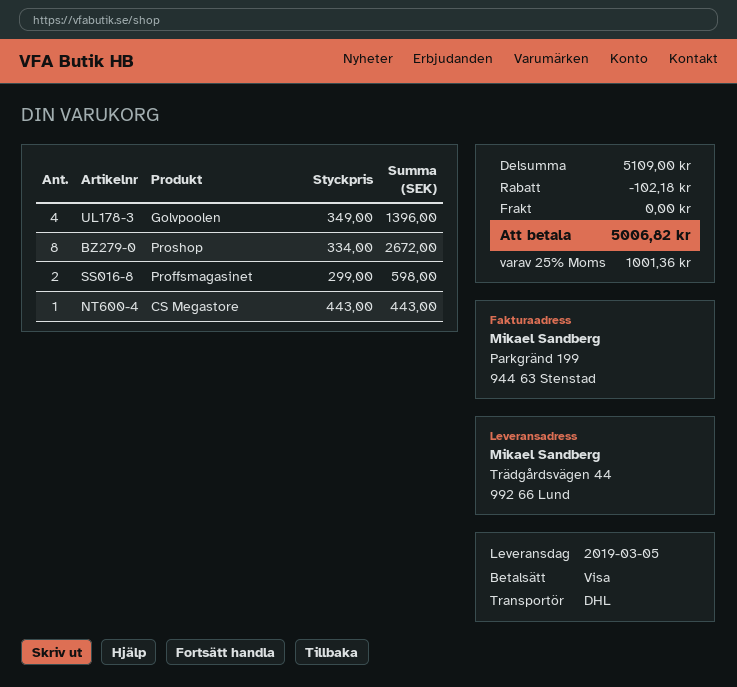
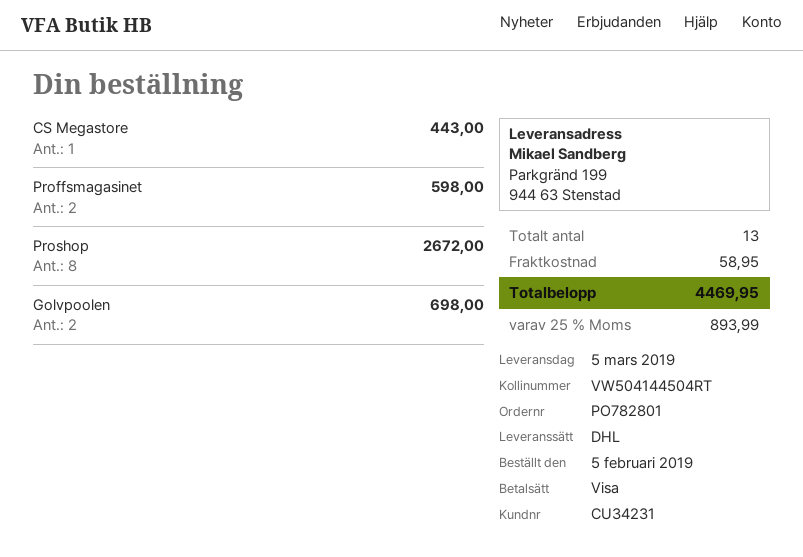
ship to: Trädgårdsvägen 44, 992 66 Lund -> Parkgränd 199, 944 63 Stenstad
Golvpoolen: 4 for 1396.00 -> 2 for 698.00
discount: 102.18 -> none
shipping: 0.00 -> 58.95
tax: 25% = 1001.36 -> 25% = 893.99
total: 5006.82 -> 4469.95

